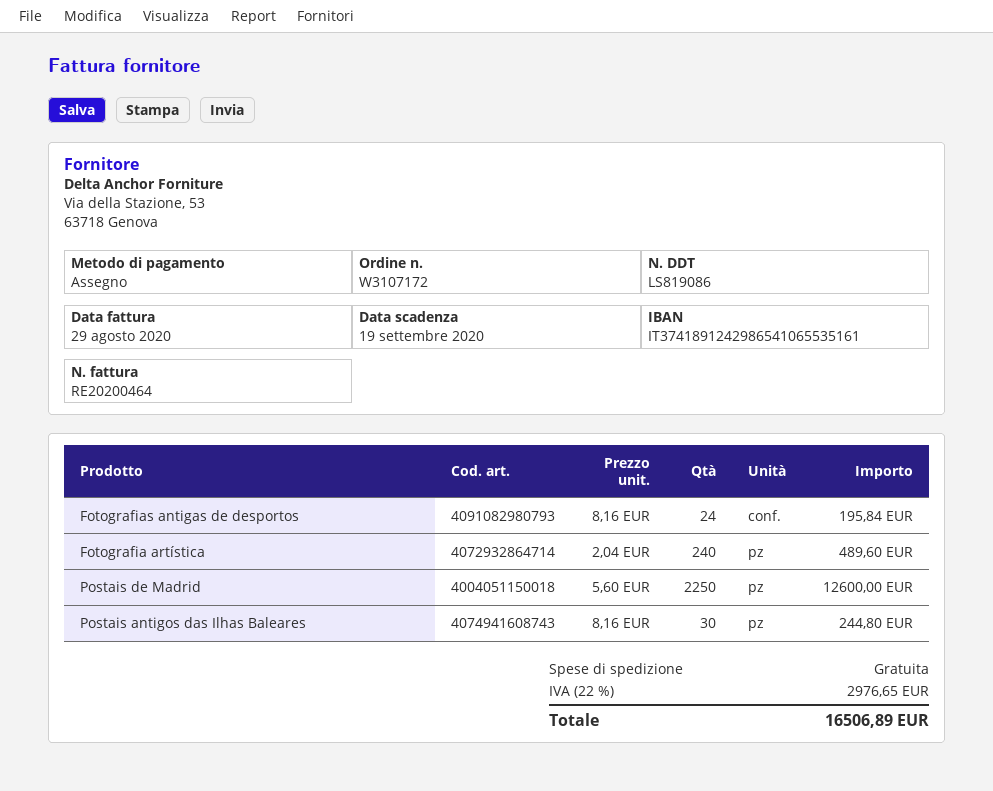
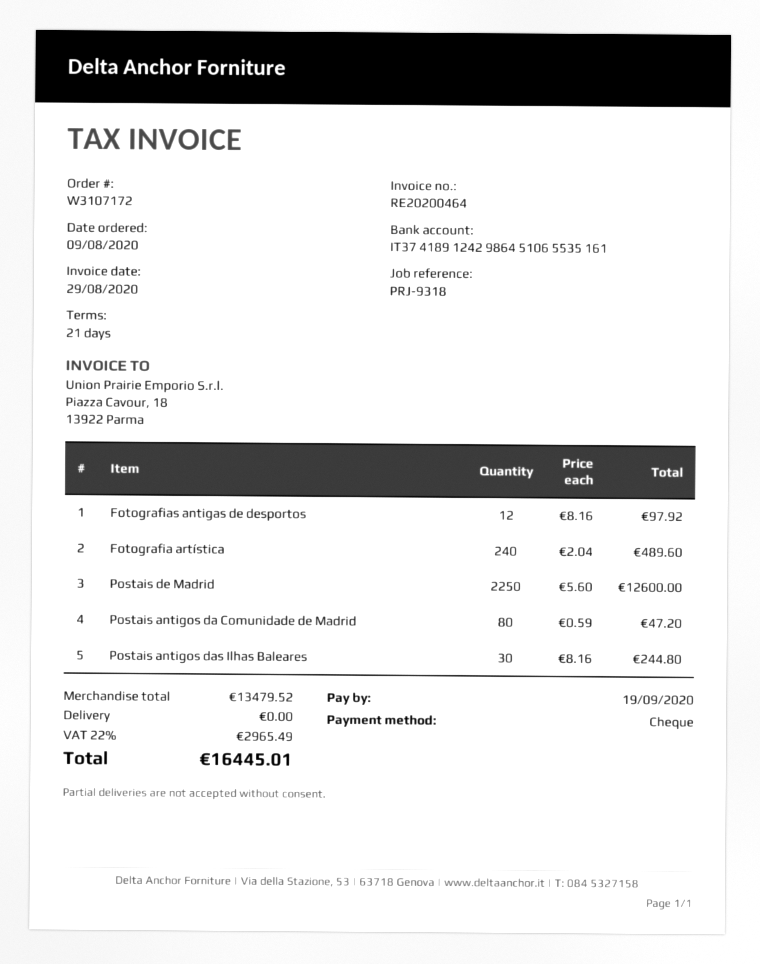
bank account: IT3741891242986541065535161 -> IT3741891242986451065535161
Fotografias antigas de desportos: 24 x 8.16 = 195.84 -> 12 x 8.16 = 97.92
Postais antigos da Comunidade de Madrid: none -> 80 x 0.59 = 47.20
tax: 22% = 2976.65 -> 22% = 2965.49
total: 16506.89 -> 16445.01

